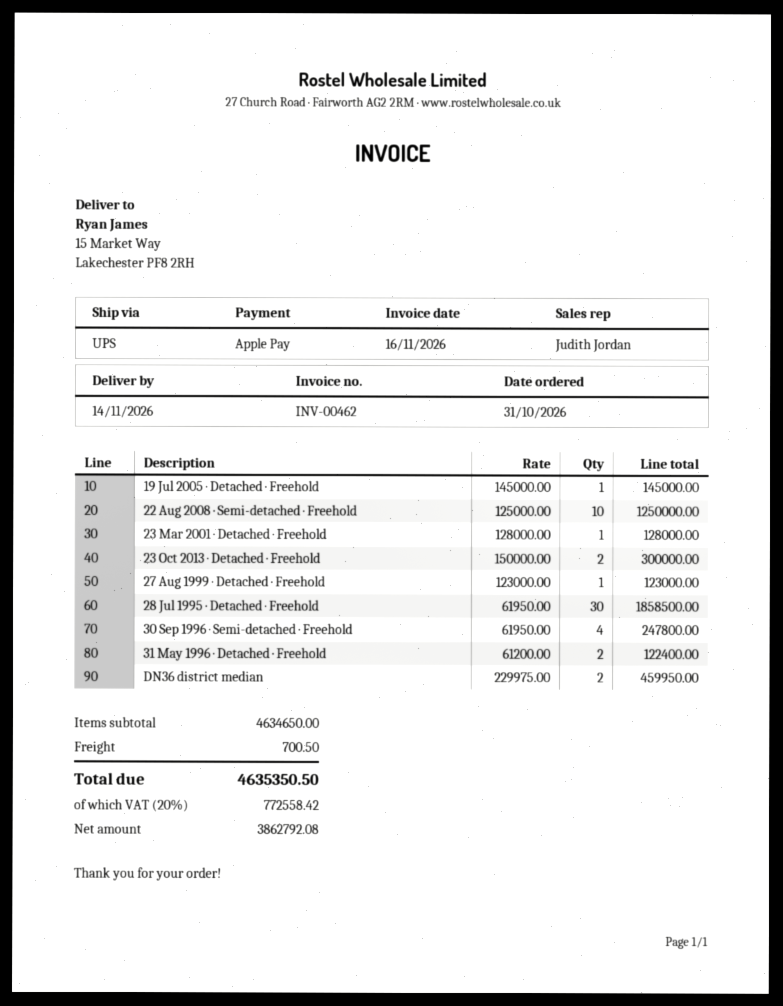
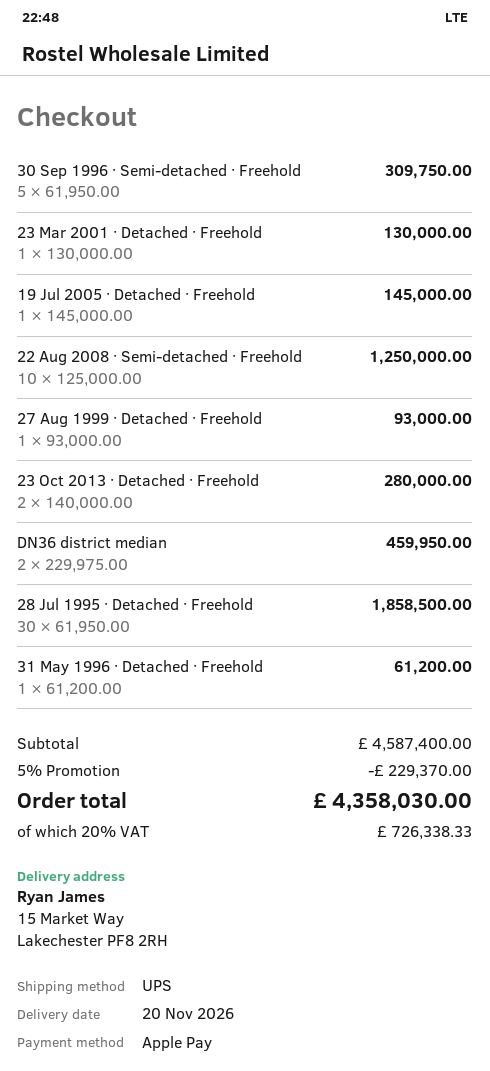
delivery date: 2026-11-14 -> 2026-11-20
23 Mar 2001 · Detached · Freehold: 1 x 128000.00 = 128000.00 -> 1 x 130000.00 = 130000.00
23 Oct 2013 · Detached · Freehold: 2 x 150000.00 = 300000.00 -> 2 x 140000.00 = 280000.00
27 Aug 1999 · Detached · Freehold: 1 x 123000.00 = 123000.00 -> 1 x 93000.00 = 93000.00
30 Sep 1996 · Semi-detached · Freehold: 4 x 61950.00 = 247800.00 -> 5 x 61950.00 = 309750.00
31 May 1996 · Detached · Freehold: 2 x 61200.00 = 122400.00 -> 1 x 61200.00 = 61200.00
subtotal: 4634650.00 -> 4587400.00
discount: none -> 5% = 229370.00
shipping: 700.50 -> none
tax: 20% = 772558.42 -> 20% = 726338.33
total: 4635350.50 -> 4358030.00

